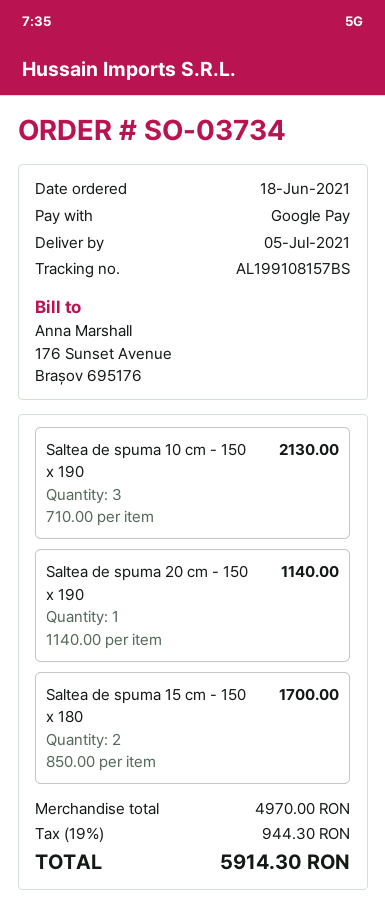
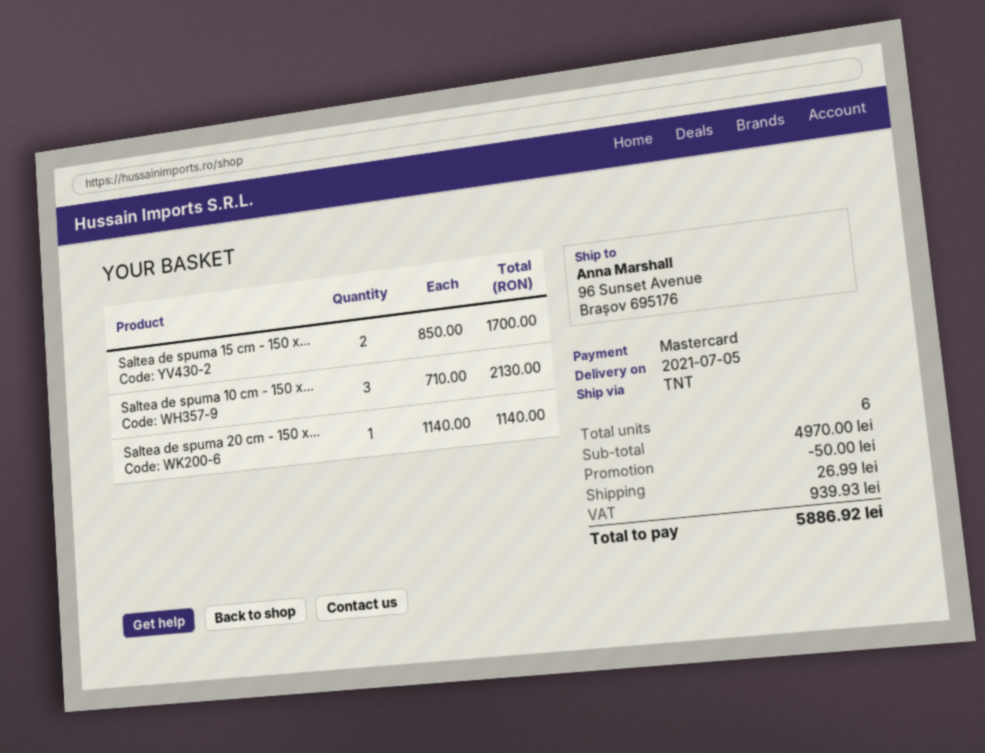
payment method: Google Pay -> Mastercard
discount: none -> 50.00
shipping: none -> 26.99
tax: 944.30 -> 939.93
total: 5914.30 -> 5886.92

